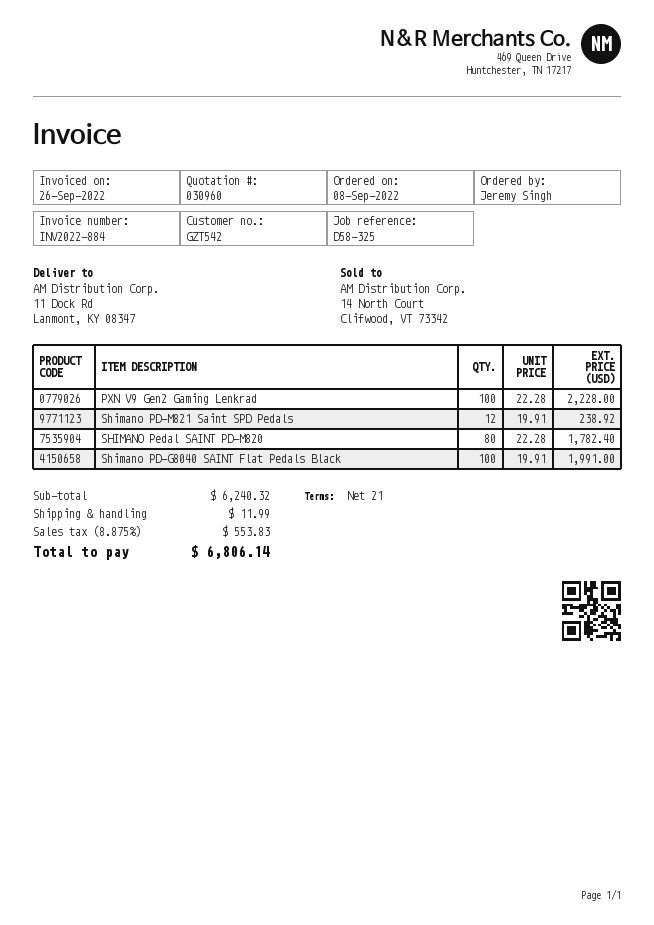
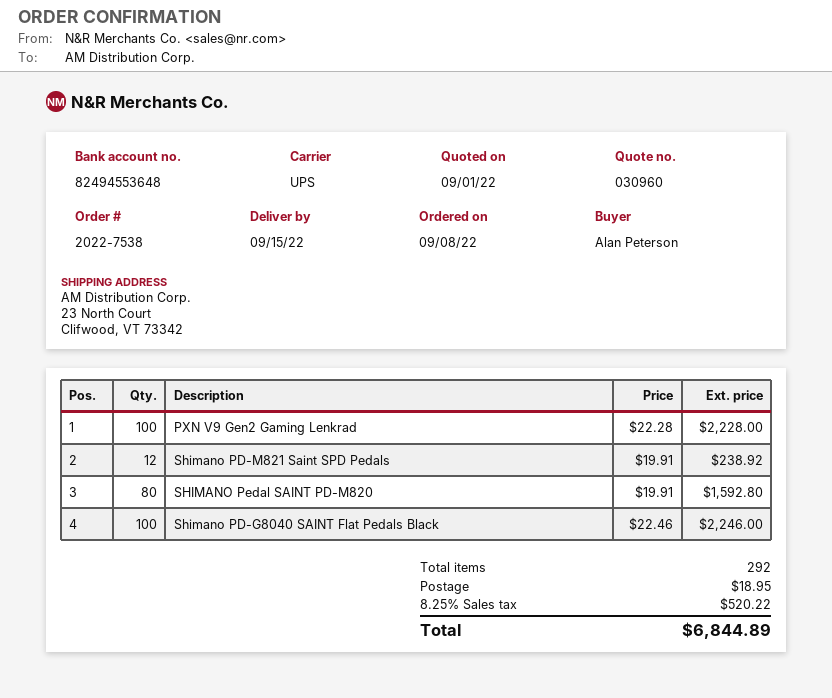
ordered by: Jeremy Singh -> Alan Peterson
ship to: 11 Dock Rd, Lanmont, KY 08347 -> 23 North Court, Clifwood, VT 73342
SHIMANO Pedal SAINT PD-M820: 80 x 22.28 = 1782.40 -> 80 x 19.91 = 1592.80
Shimano PD-G8040 SAINT Flat Pedals Black: 100 x 19.91 = 1991.00 -> 100 x 22.46 = 2246.00
shipping: 11.99 -> 18.95
tax: 8.875% = 553.83 -> 8.25% = 520.22
total: 6806.14 -> 6844.89

